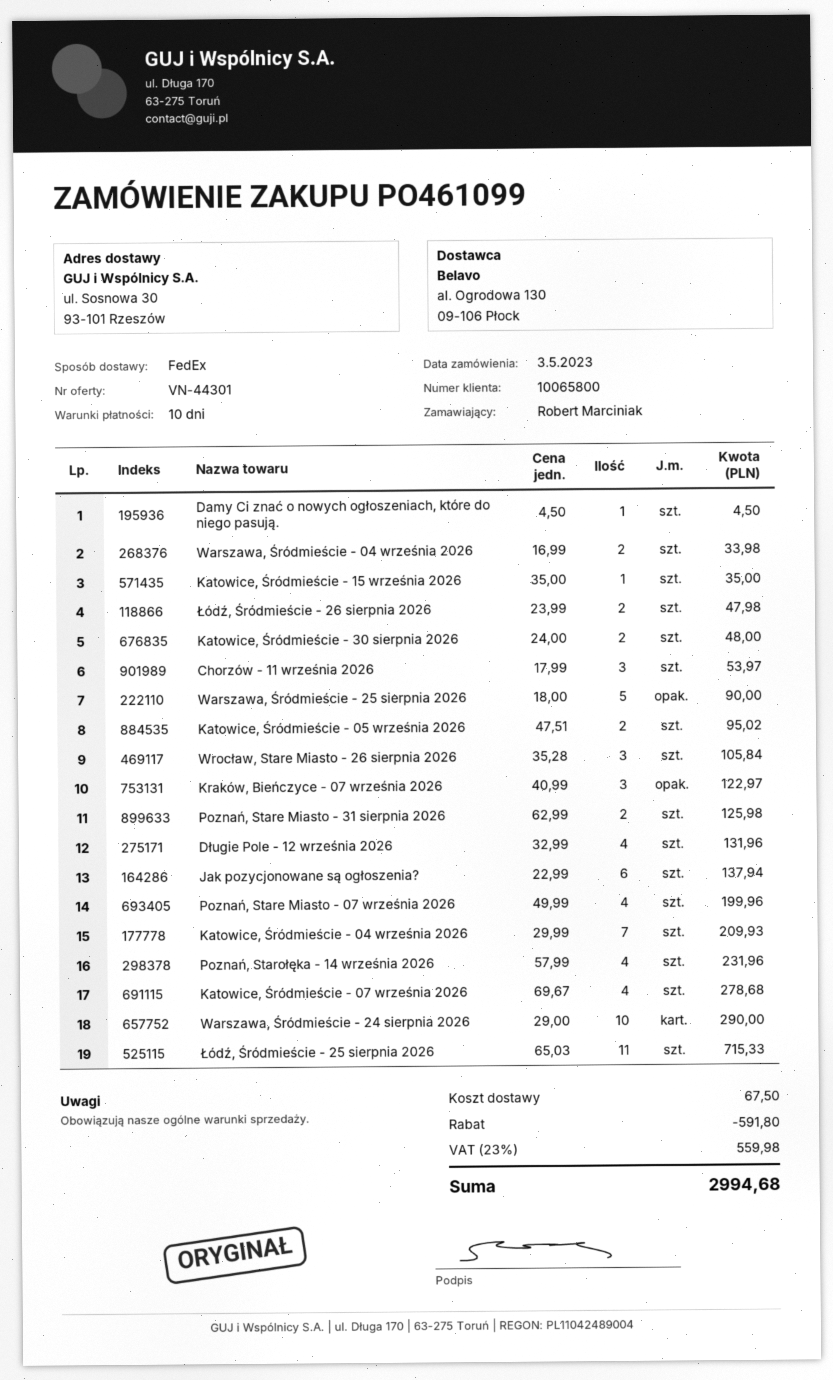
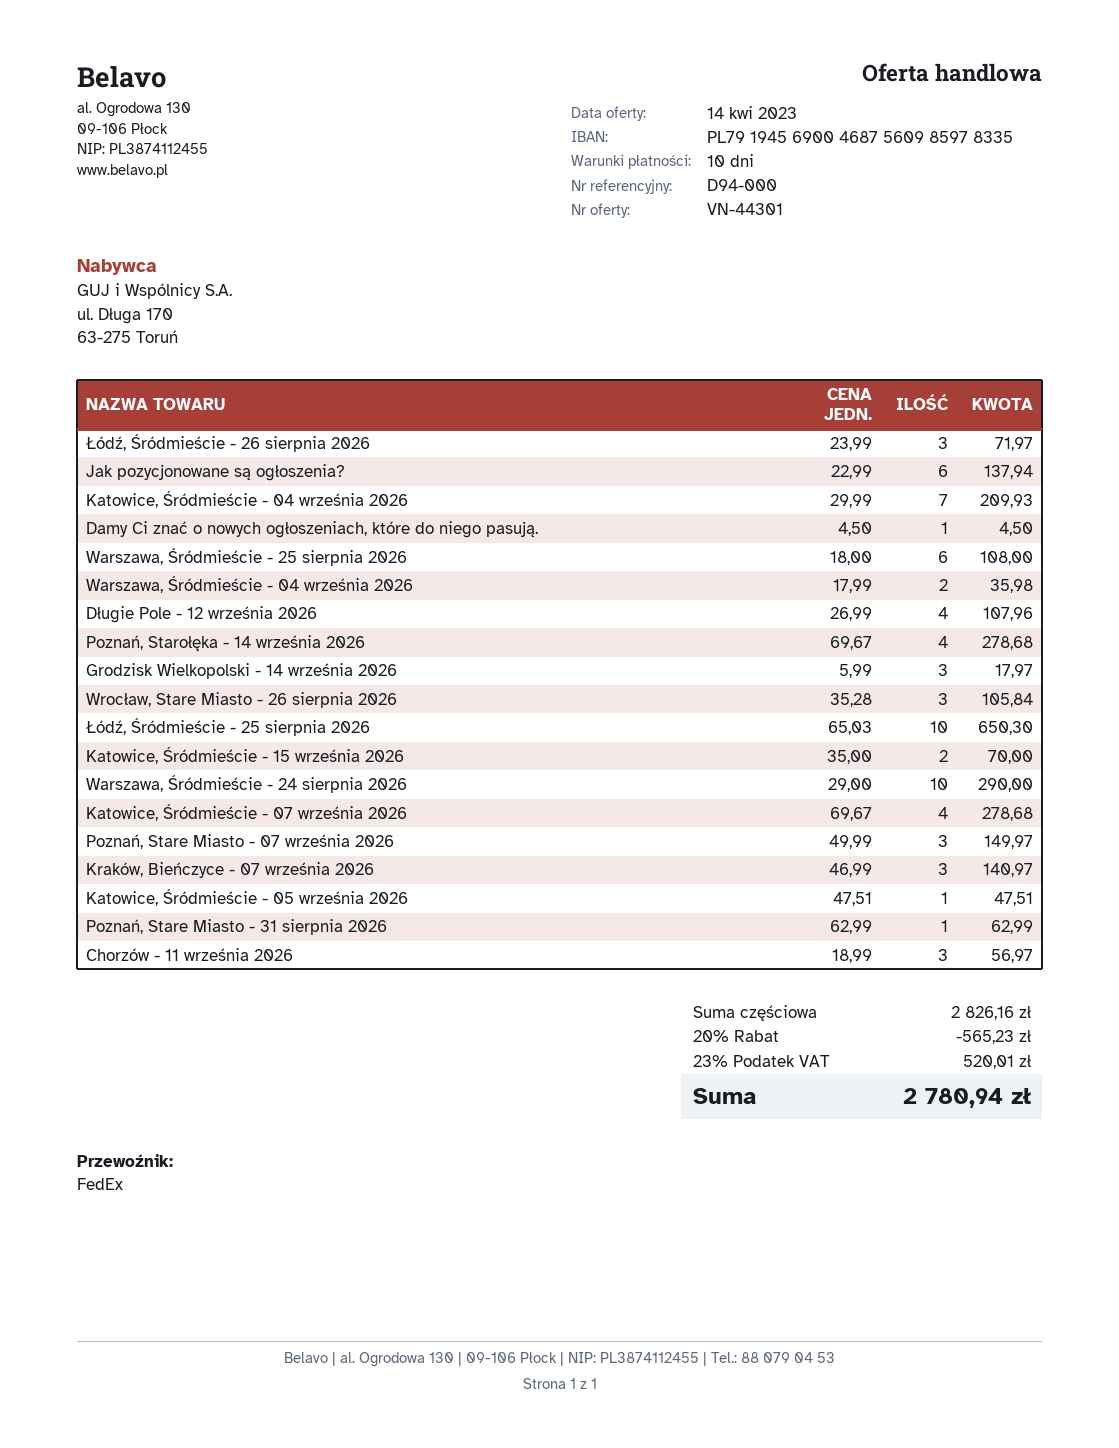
Warszawa, Śródmieście - 04 września 2026: 2 x 16.99 = 33.98 -> 2 x 17.99 = 35.98
Katowice, Śródmieście - 15 września 2026: 1 x 35.00 = 35.00 -> 2 x 35.00 = 70.00
Łódź, Śródmieście - 26 sierpnia 2026: 2 x 23.99 = 47.98 -> 3 x 23.99 = 71.97
Katowice, Śródmieście - 30 sierpnia 2026: 2 x 24.00 = 48.00 -> none
Chorzów - 11 września 2026: 3 x 17.99 = 53.97 -> 3 x 18.99 = 56.97
Warszawa, Śródmieście - 25 sierpnia 2026: 5 x 18.00 = 90.00 -> 6 x 18.00 = 108.00
Katowice, Śródmieście - 05 września 2026: 2 x 47.51 = 95.02 -> 1 x 47.51 = 47.51
Kraków, Bieńczyce - 07 września 2026: 3 x 40.99 = 122.97 -> 3 x 46.99 = 140.97
Poznań, Stare Miasto - 31 sierpnia 2026: 2 x 62.99 = 125.98 -> 1 x 62.99 = 62.99
Długie Pole - 12 września 2026: 4 x 32.99 = 131.96 -> 4 x 26.99 = 107.96
Poznań, Stare Miasto - 07 września 2026: 4 x 49.99 = 199.96 -> 3 x 49.99 = 149.97
Poznań, Starołęka - 14 września 2026: 4 x 57.99 = 231.96 -> 4 x 69.67 = 278.68
Łódź, Śródmieście - 25 sierpnia 2026: 11 x 65.03 = 715.33 -> 10 x 65.03 = 650.30
Grodzisk Wielkopolski - 14 września 2026: none -> 3 x 5.99 = 17.97
discount: 591.80 -> 565.23
shipping: 67.50 -> none
tax: 23% = 559.98 -> 23% = 520.01
total: 2994.68 -> 2780.94

